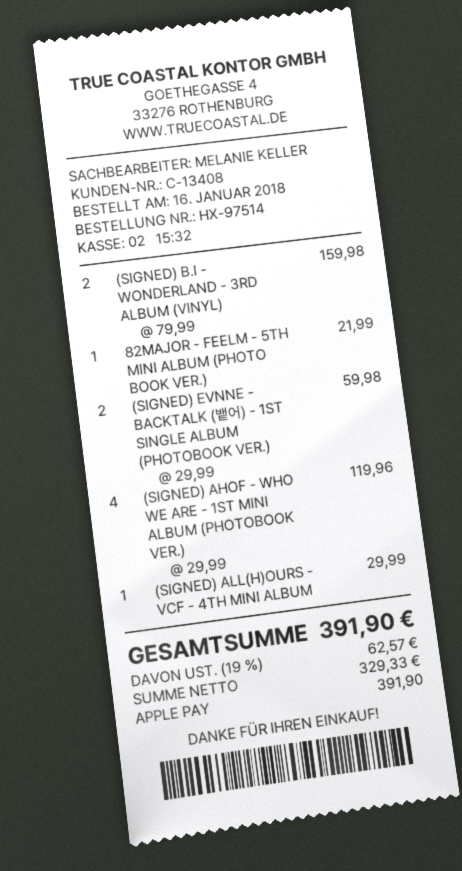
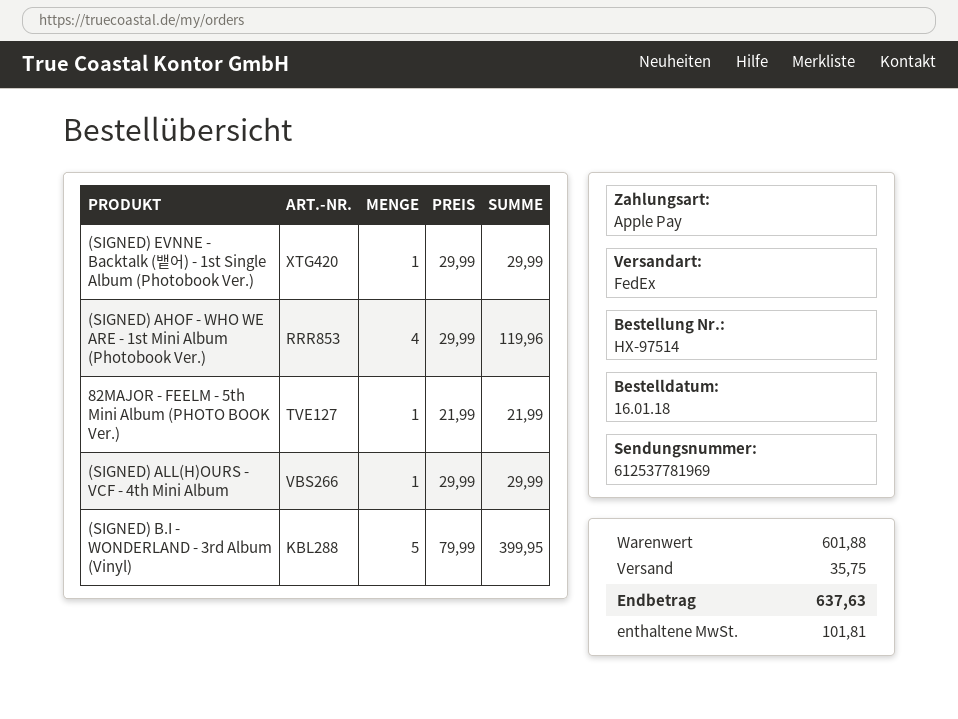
(SIGNED) B.I - WONDERLAND - 3RD ALBUM (VINYL): 2 x 79.99 = 159.98 -> 5 x 79.99 = 399.95
(SIGNED) EVNNE - BACKTALK (뱉어) - 1ST SINGLE ALBUM (PHOTOBOOK VER.): 2 x 29.99 = 59.98 -> 1 x 29.99 = 29.99
shipping: none -> 35.75
tax: 62.57 -> 101.81
total: 391.90 -> 637.63

